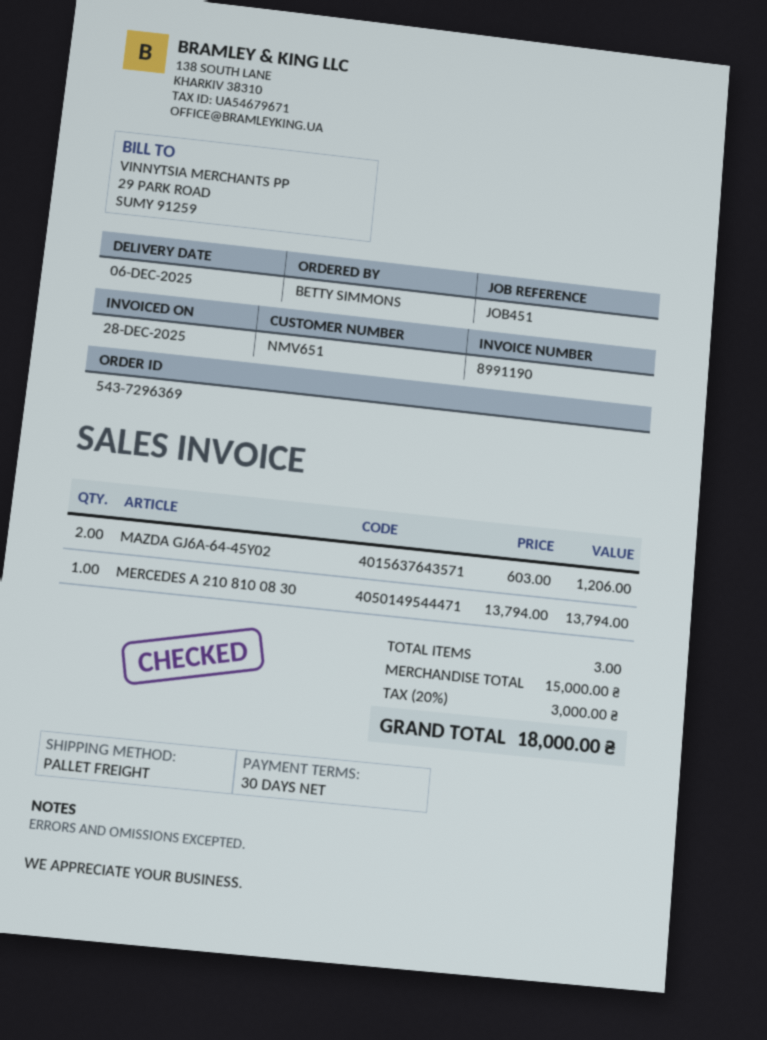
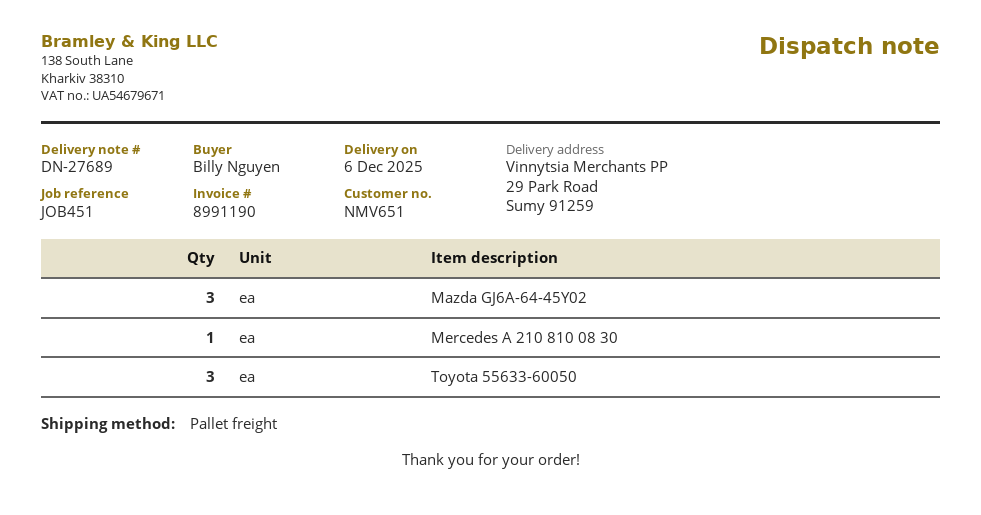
ordered by: BETTY SIMMONS -> Billy Nguyen
MAZDA GJ6A-64-45Y02: 2 -> 3
Toyota 55633-60050: none -> 3

